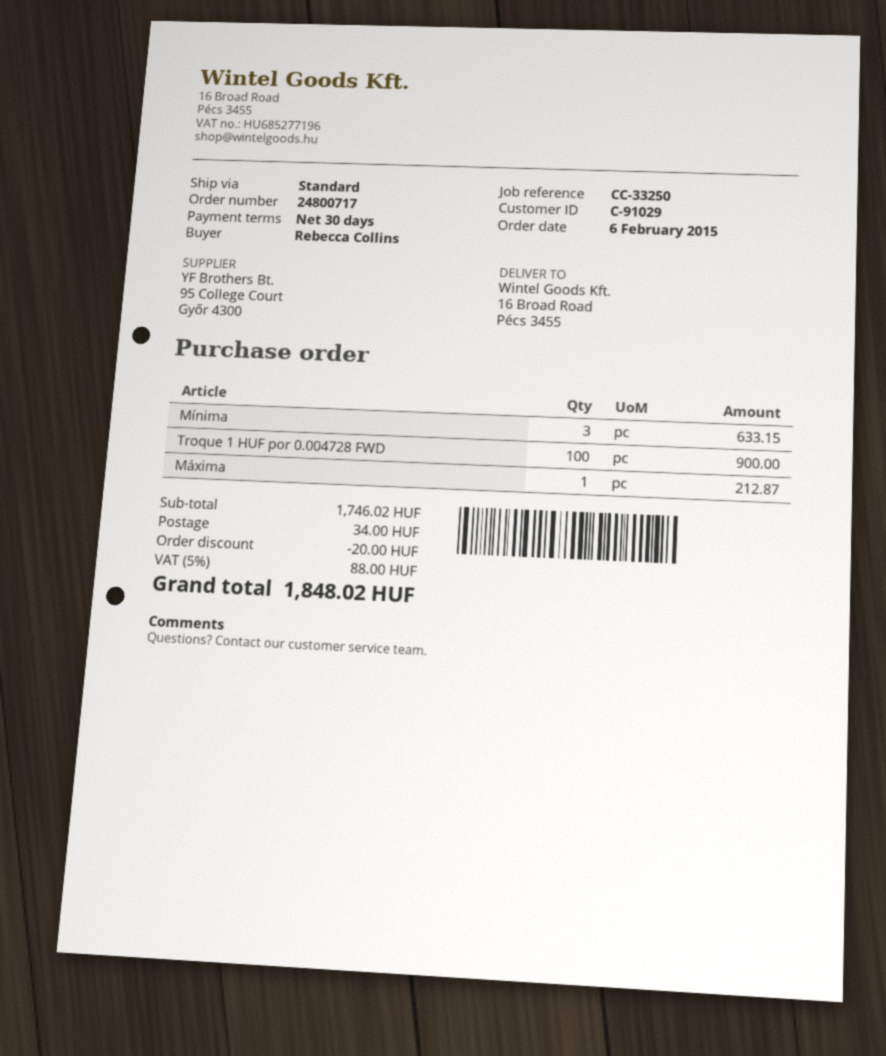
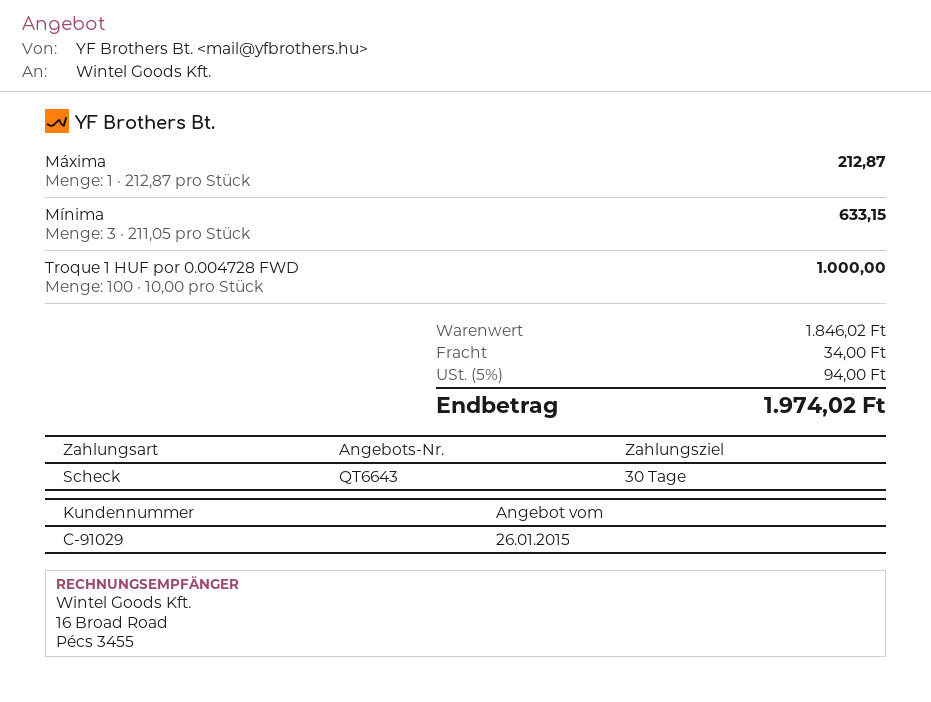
Troque 1 HUF por 0.004728 FWD: 100 for 900.00 -> 100 for 1000.00
subtotal: 1746.02 -> 1846.02
discount: 20.00 -> none
tax: 5% = 88.00 -> 5% = 94.00
total: 1848.02 -> 1974.02

